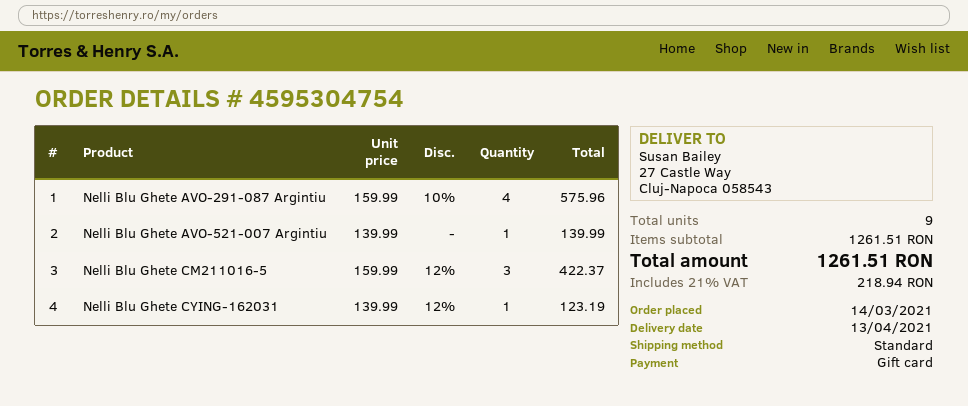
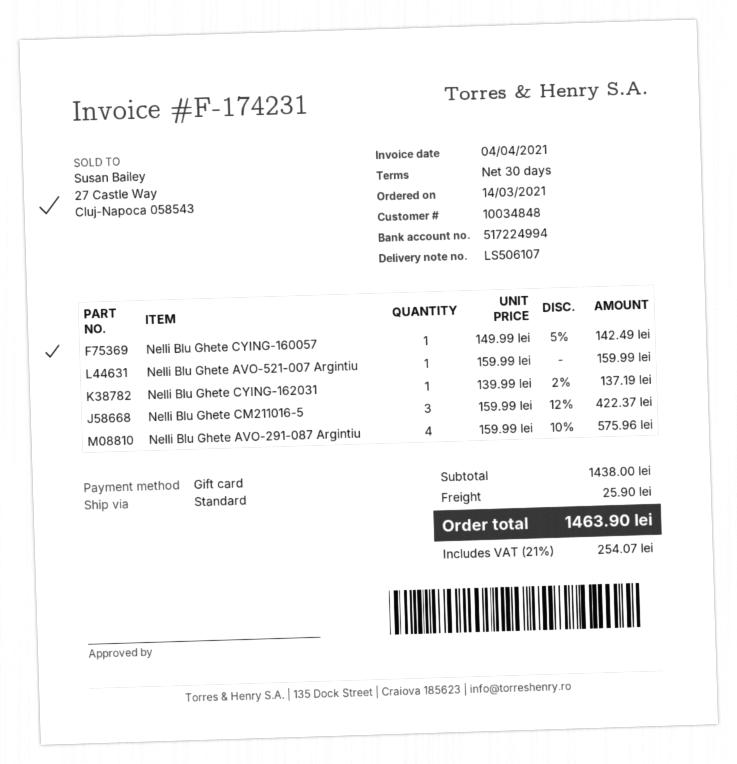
Nelli Blu Ghete AVO-521-007 Argintiu: 1 x 139.99 = 139.99 -> 1 x 159.99 = 159.99
Nelli Blu Ghete CYING-162031: 1 x 139.99 - 12% = 123.19 -> 1 x 139.99 - 2% = 137.19
Nelli Blu Ghete CYING-160057: none -> 1 x 149.99 - 5% = 142.49
subtotal: 1261.51 -> 1438.00
shipping: none -> 25.90
tax: 21% = 218.94 -> 21% = 254.07
total: 1261.51 -> 1463.90

